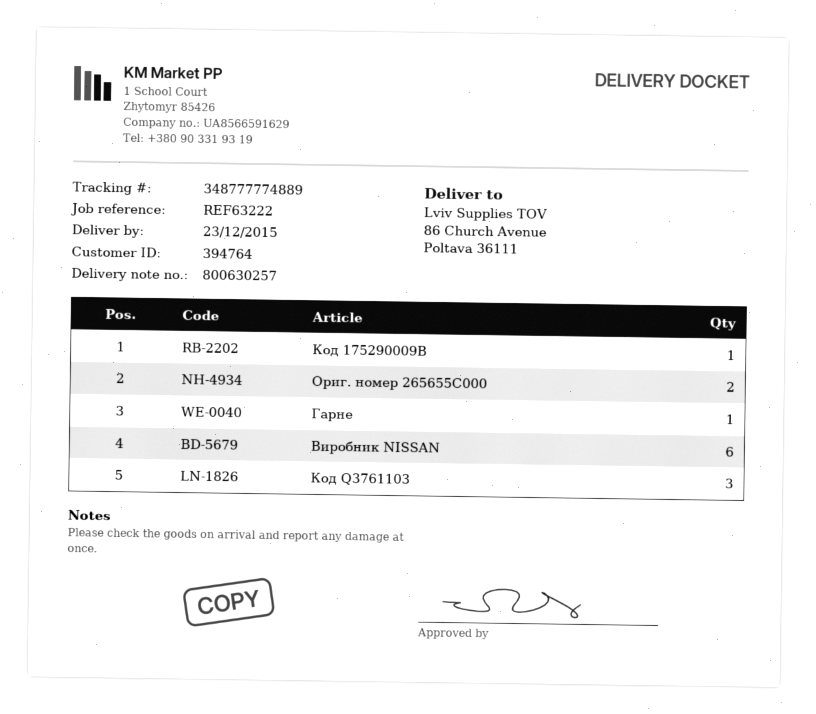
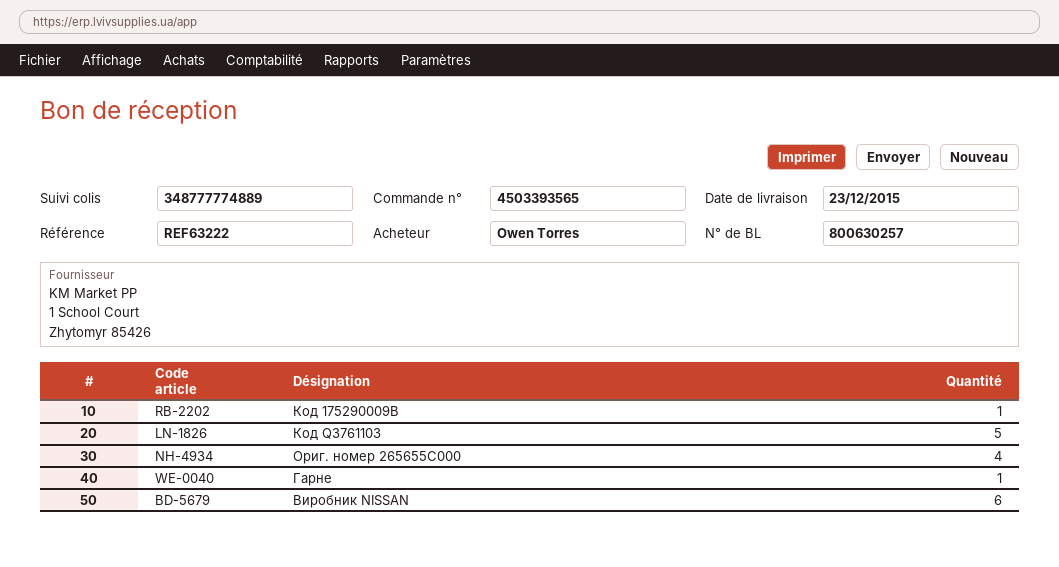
Ориг. номер 265655C000: 2 -> 4
Код Q3761103: 3 -> 5

